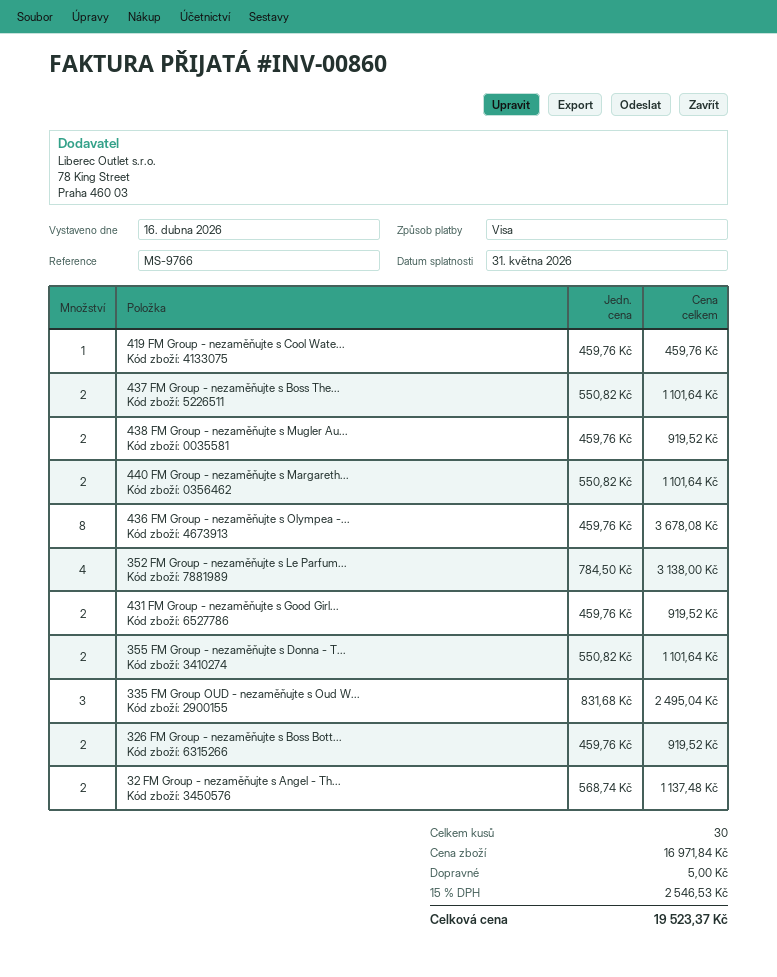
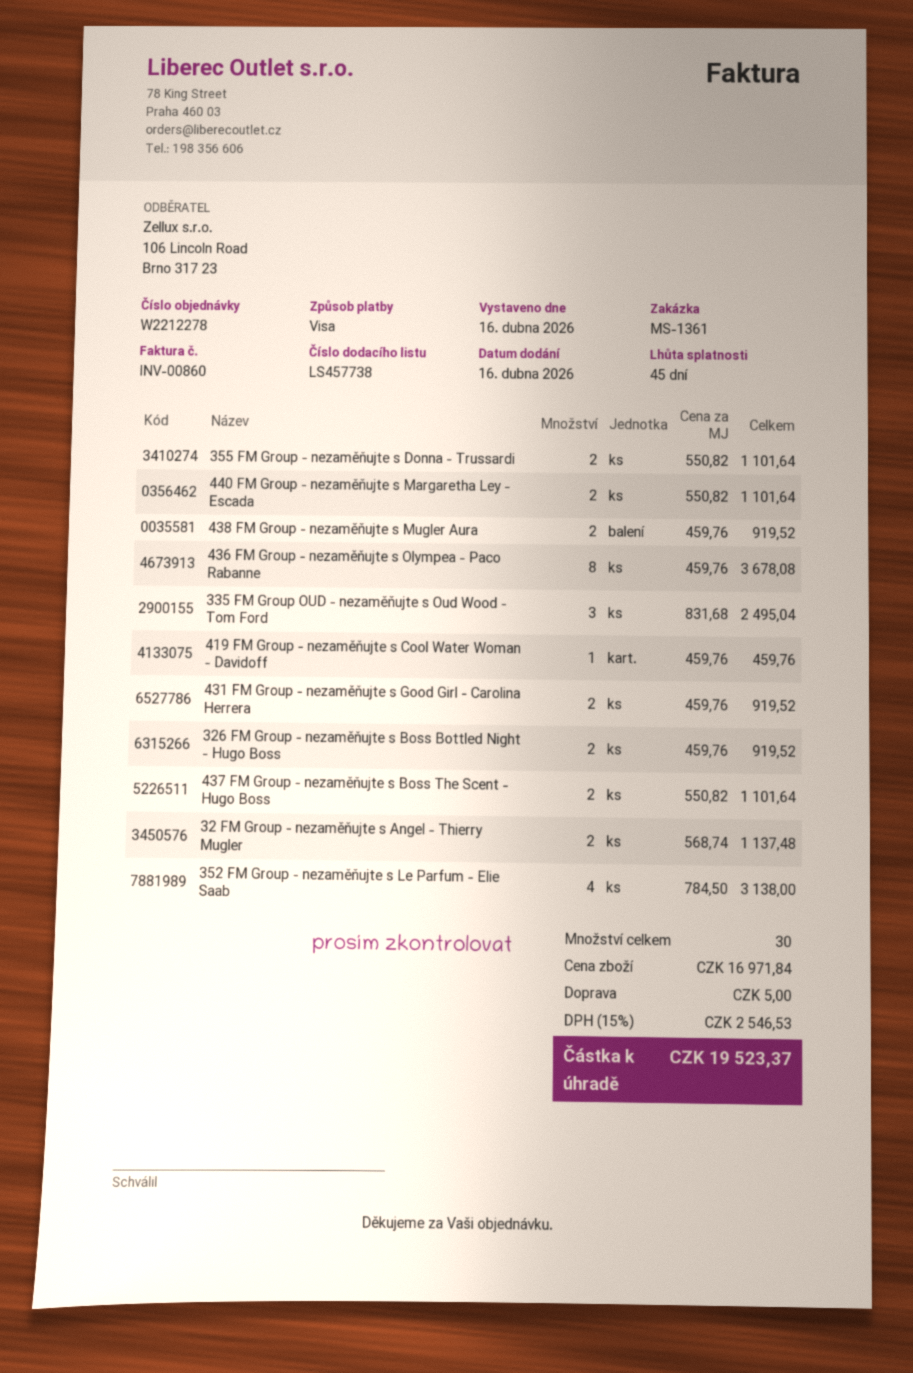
reference: MS-9766 -> MS-1361

